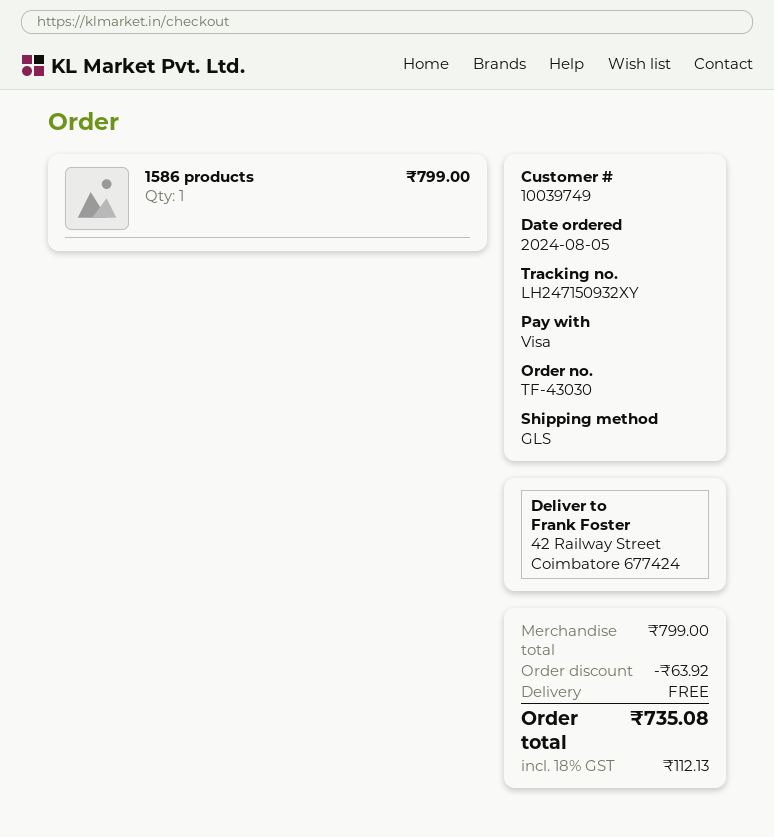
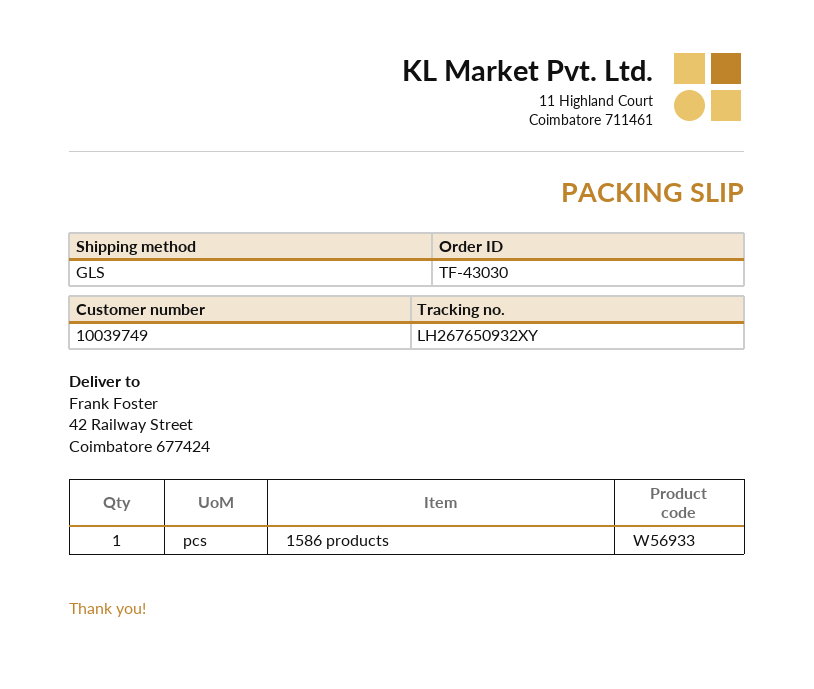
tracking number: LH247150932XY -> LH267650932XY

